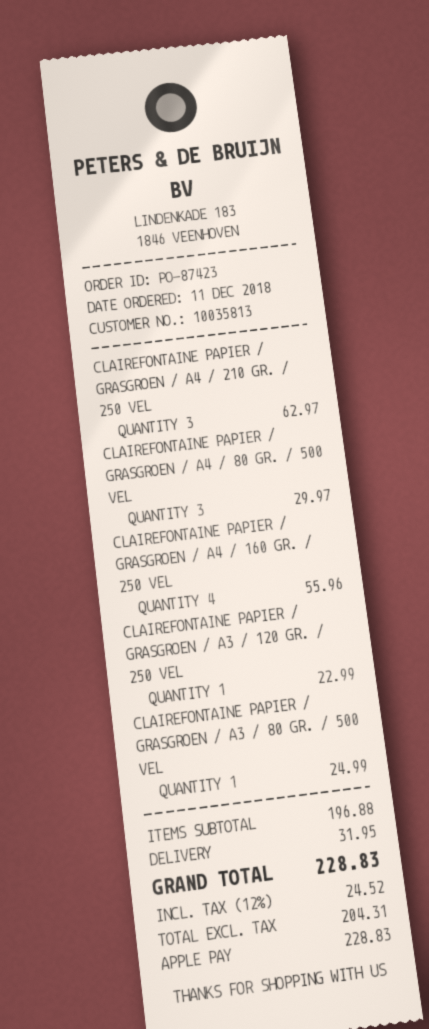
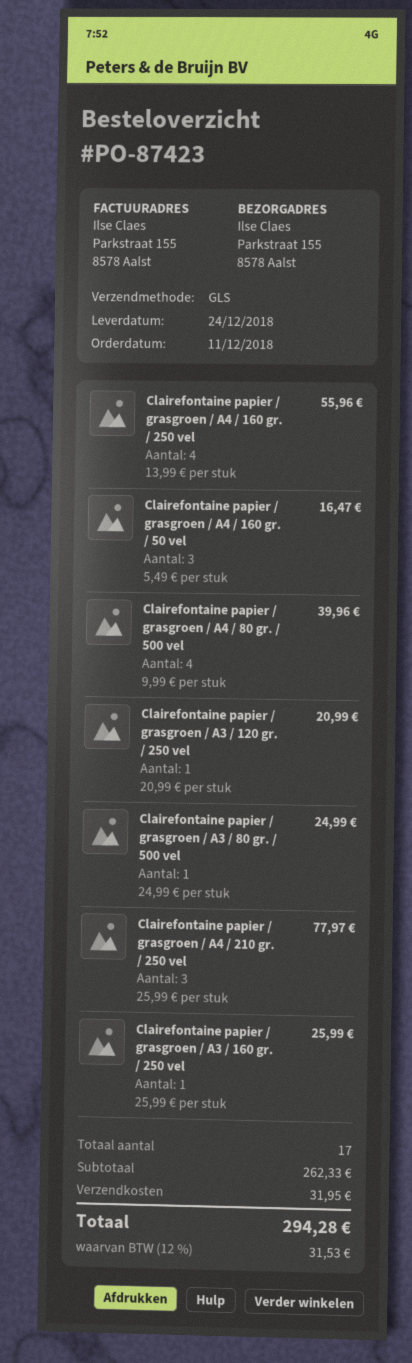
CLAIREFONTAINE PAPIER / GRASGROEN / A4 / 210 GR. / 250 VEL: 3 for 62.97 -> 3 for 77.97
CLAIREFONTAINE PAPIER / GRASGROEN / A4 / 80 GR. / 500 VEL: 3 for 29.97 -> 4 for 39.96
CLAIREFONTAINE PAPIER / GRASGROEN / A3 / 120 GR. / 250 VEL: 1 for 22.99 -> 1 for 20.99
Clairefontaine papier / grasgroen / A4 / 160 gr. / 50 vel: none -> 3 for 16.47
Clairefontaine papier / grasgroen / A3 / 160 gr. / 250 vel: none -> 1 for 25.99
subtotal: 196.88 -> 262.33
tax: 12% = 24.52 -> 12% = 31.53
total: 228.83 -> 294.28

